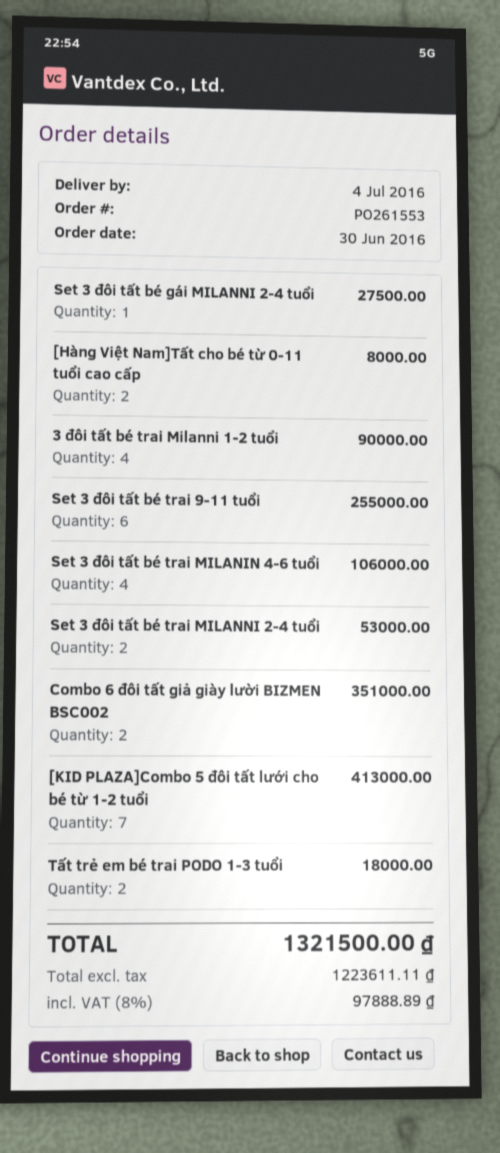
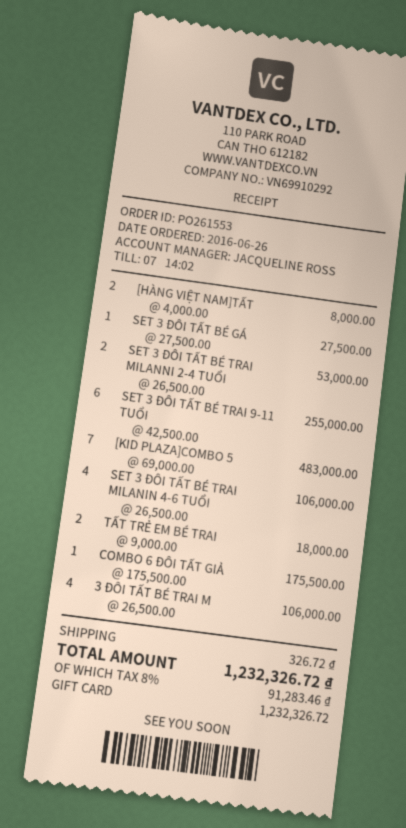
order date: 2016-06-30 -> 2016-06-26
3 đôi tất bé trai Milanni 1-2 tuổi: 4 for 90000.00 -> 4 for 106000.00
Combo 6 đôi tất giả giày lười BIZMEN BSC002: 2 for 351000.00 -> 1 for 175500.00
[KID PLAZA]Combo 5 đôi tất lưới cho bé từ 1-2 tuổi: 7 for 413000.00 -> 7 for 483000.00
shipping: none -> 326.72
tax: 8% = 97888.89 -> 8% = 91283.46
total: 1321500.00 -> 1232326.72

